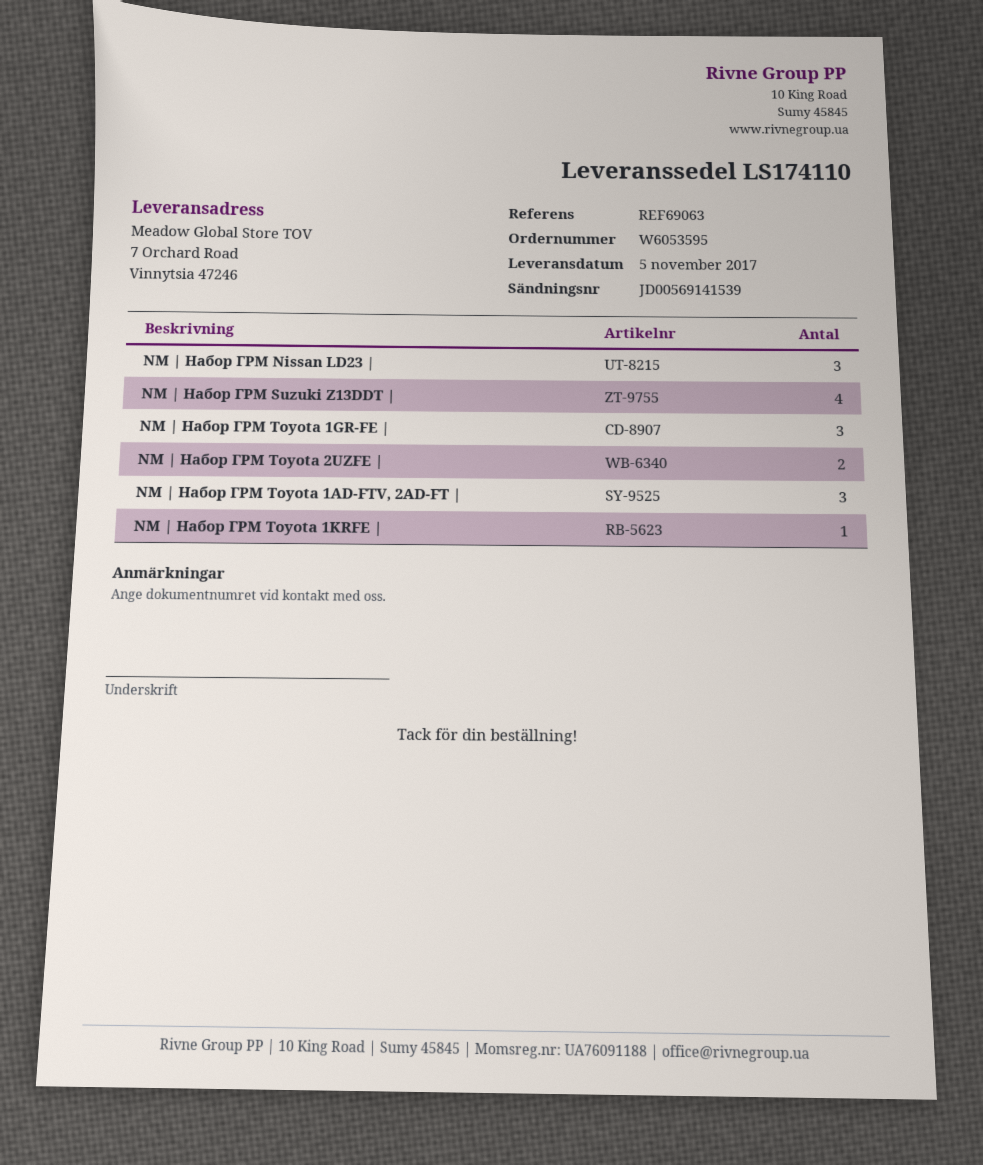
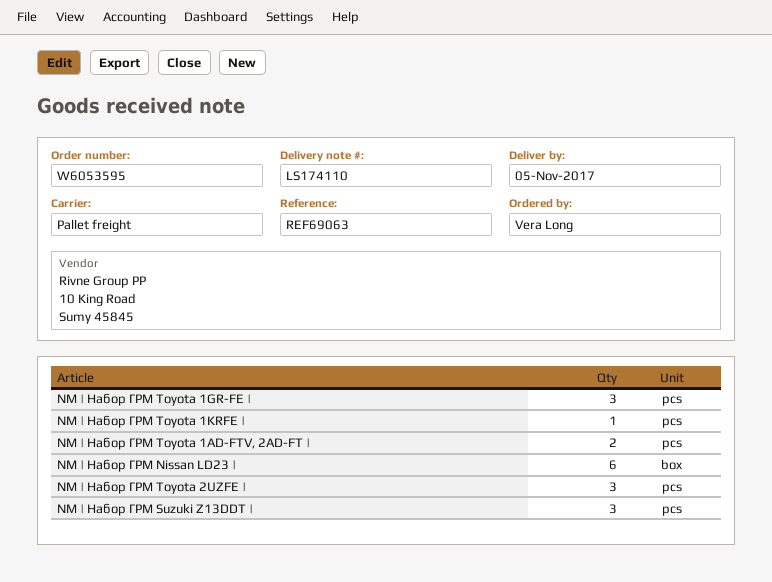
NM | Набор ГРМ Nissan LD23 |: 3 -> 6
NM | Набор ГРМ Suzuki Z13DDT |: 4 -> 3
NM | Набор ГРМ Toyota 2UZFE |: 2 -> 3
NM | Набор ГРМ Toyota 1AD-FTV, 2AD-FT |: 3 -> 2

